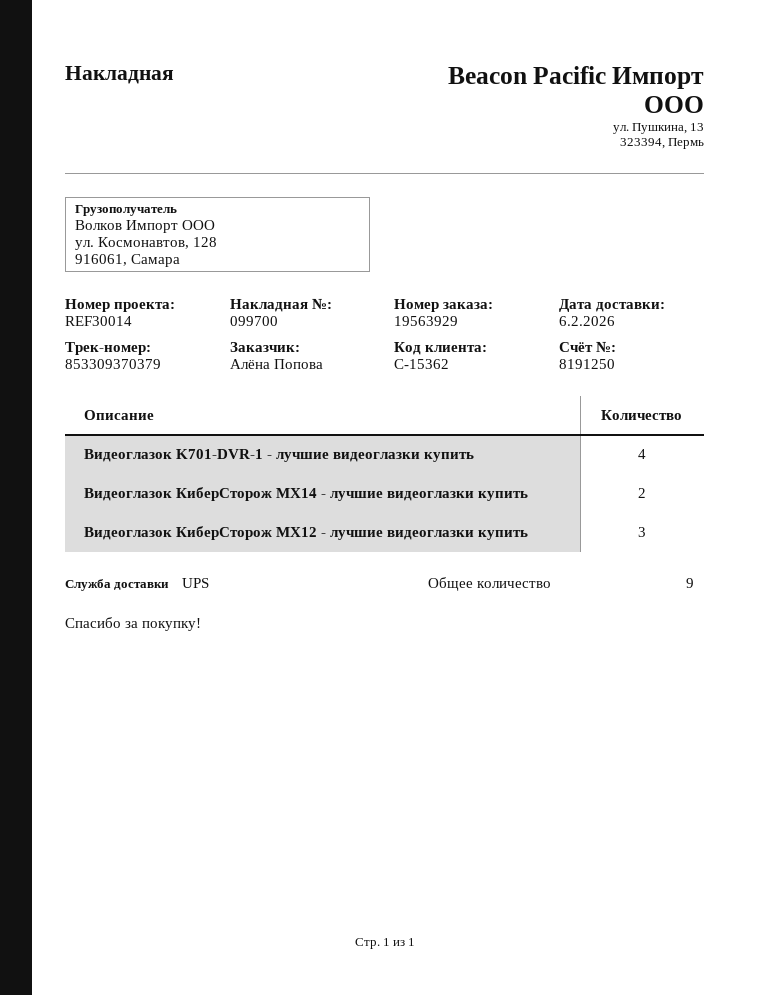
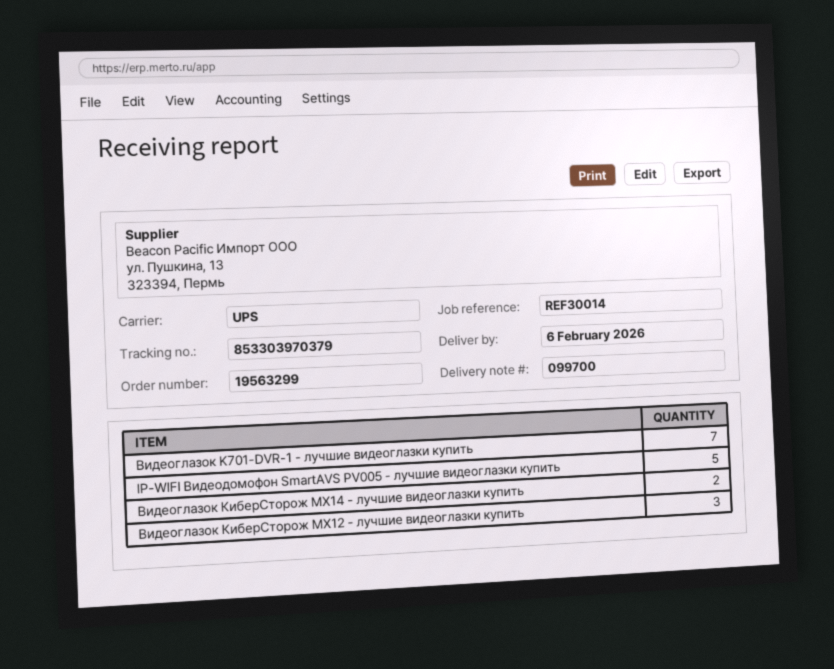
order number: 19563929 -> 19563299
tracking number: 853309370379 -> 853303970379
Видеоглазок K701-DVR-1 - лучшие видеоглазки купить: 4 -> 7
IP-WIFI Видеодомофон SmartAVS PV005 - лучшие видеоглазки купить: none -> 5

